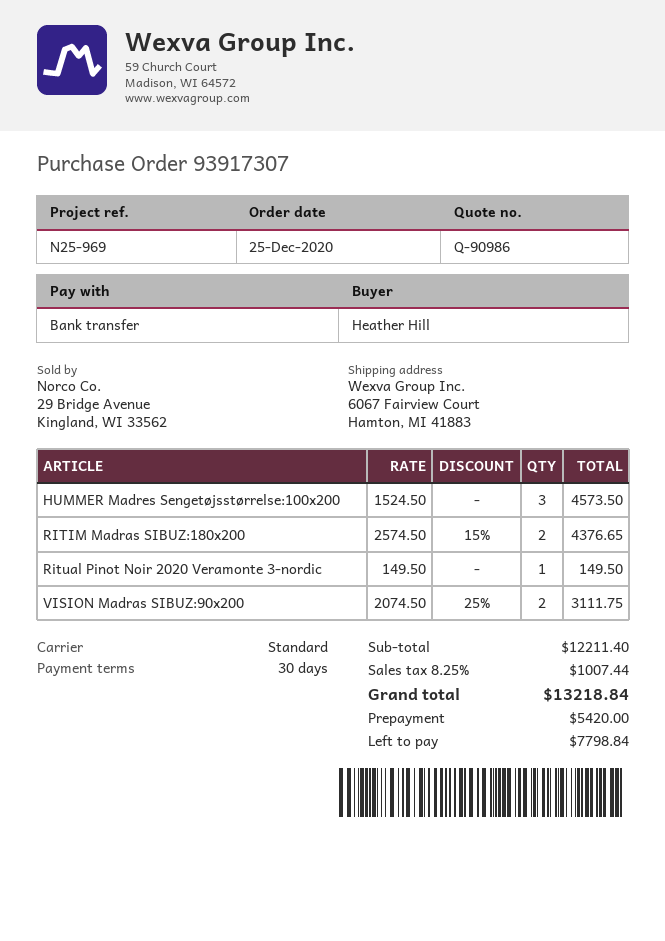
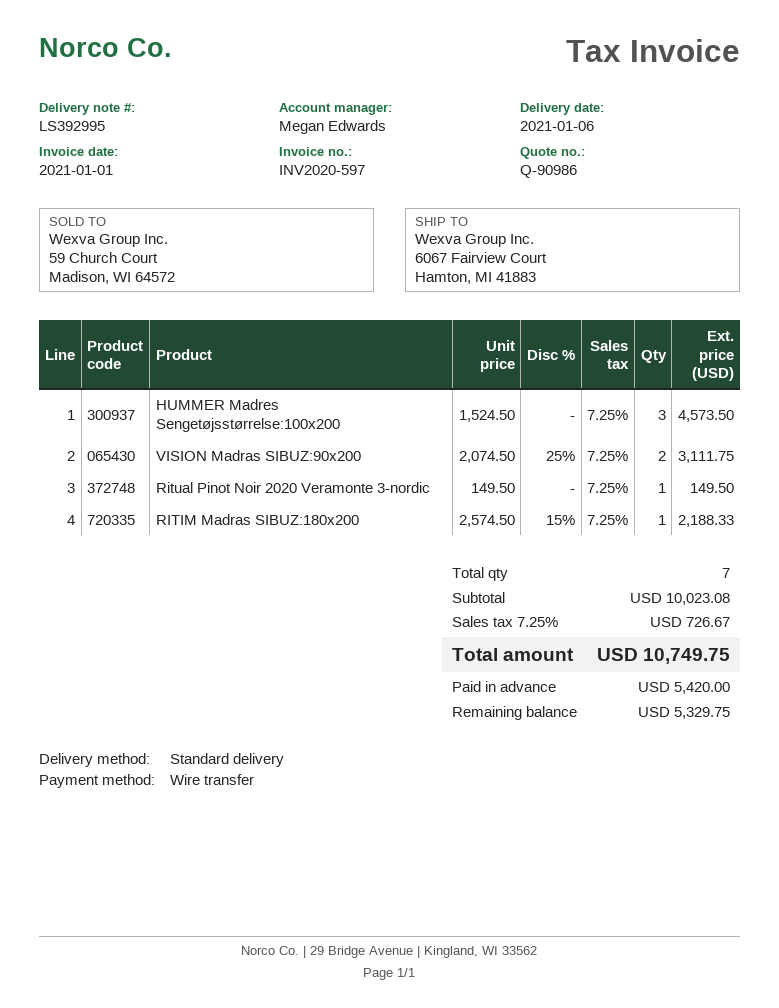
RITIM Madras SIBUZ:180x200: 2 x 2574.50 - 15% = 4376.65 -> 1 x 2574.50 - 15% = 2188.33
subtotal: 12211.40 -> 10023.08
tax: 8.25% = 1007.44 -> 7.25% = 726.67
total: 13218.84 -> 10749.75
balance: 7798.84 -> 5329.75

